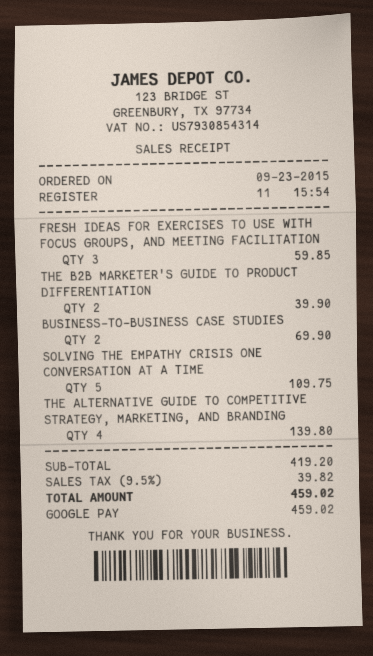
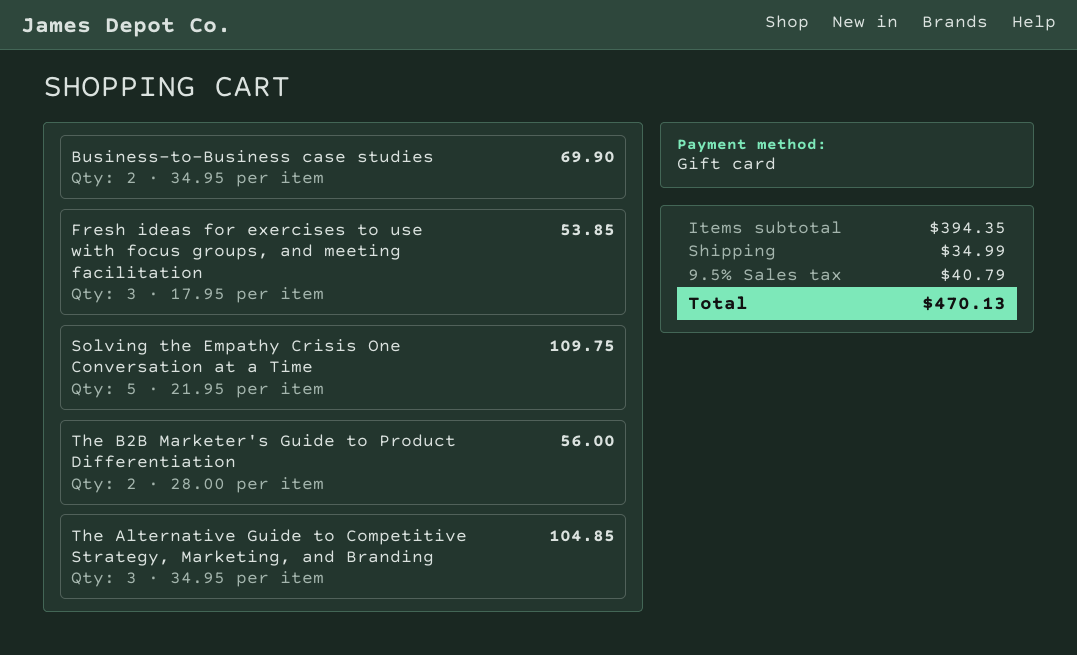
payment method: Google Pay -> gift card
FRESH IDEAS FOR EXERCISES TO USE WITH FOCUS GROUPS, AND MEETING FACILITATION: 3 for 59.85 -> 3 for 53.85
THE B2B MARKETER'S GUIDE TO PRODUCT DIFFERENTIATION: 2 for 39.90 -> 2 for 56.00
THE ALTERNATIVE GUIDE TO COMPETITIVE STRATEGY, MARKETING, AND BRANDING: 4 for 139.80 -> 3 for 104.85
subtotal: 419.20 -> 394.35
shipping: none -> 34.99
tax: 9.5% = 39.82 -> 9.5% = 40.79
total: 459.02 -> 470.13

